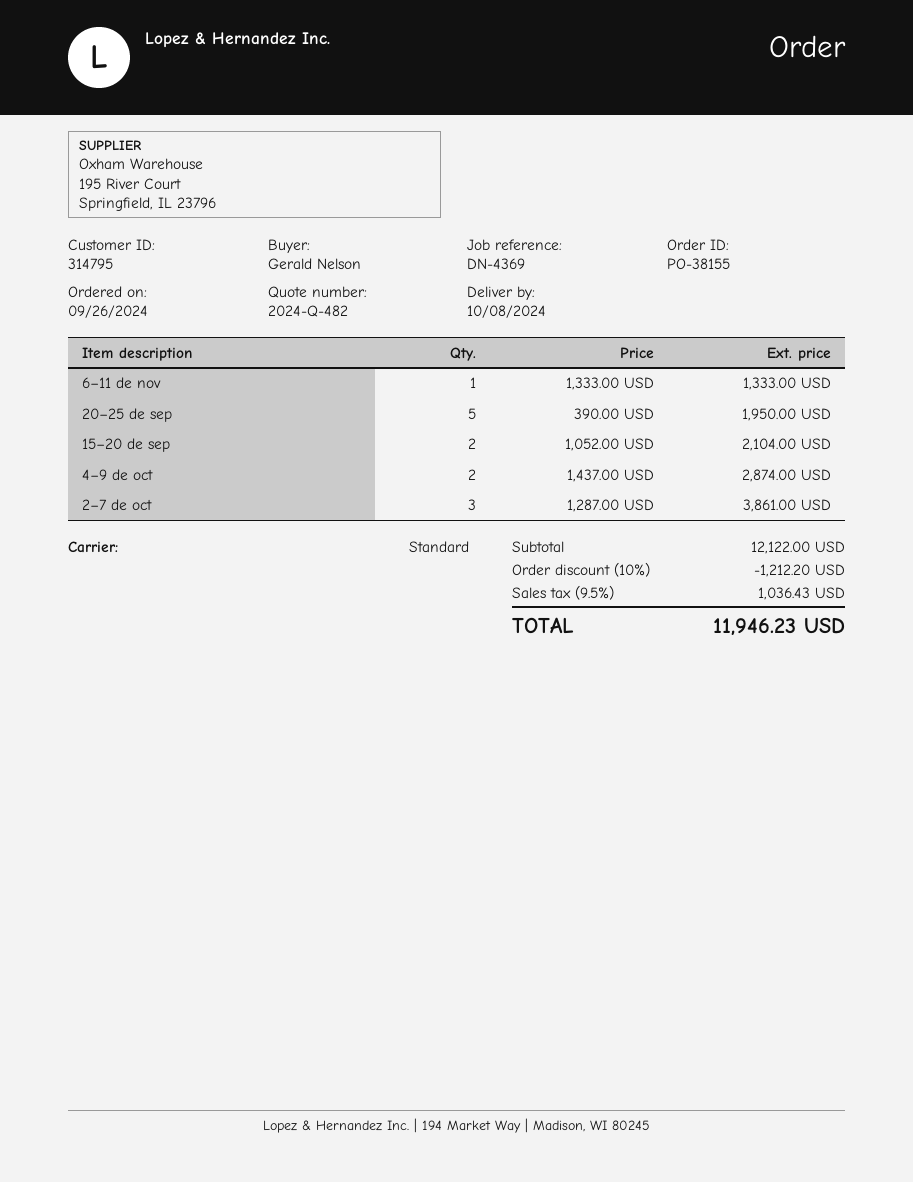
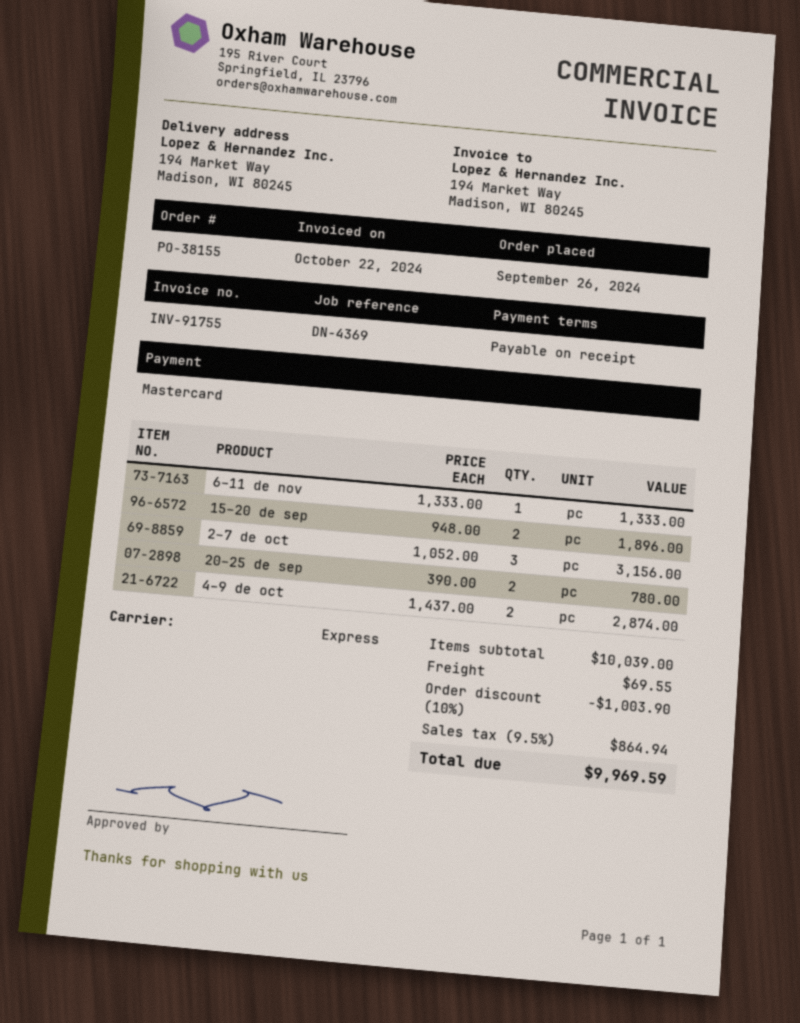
shipping method: standard -> express
20–25 de sep: 5 x 390.00 = 1950.00 -> 2 x 390.00 = 780.00
15–20 de sep: 2 x 1052.00 = 2104.00 -> 2 x 948.00 = 1896.00
2–7 de oct: 3 x 1287.00 = 3861.00 -> 3 x 1052.00 = 3156.00
subtotal: 12122.00 -> 10039.00
discount: 10% = 1212.20 -> 10% = 1003.90
shipping: none -> 69.55
tax: 9.5% = 1036.43 -> 9.5% = 864.94
total: 11946.23 -> 9969.59

